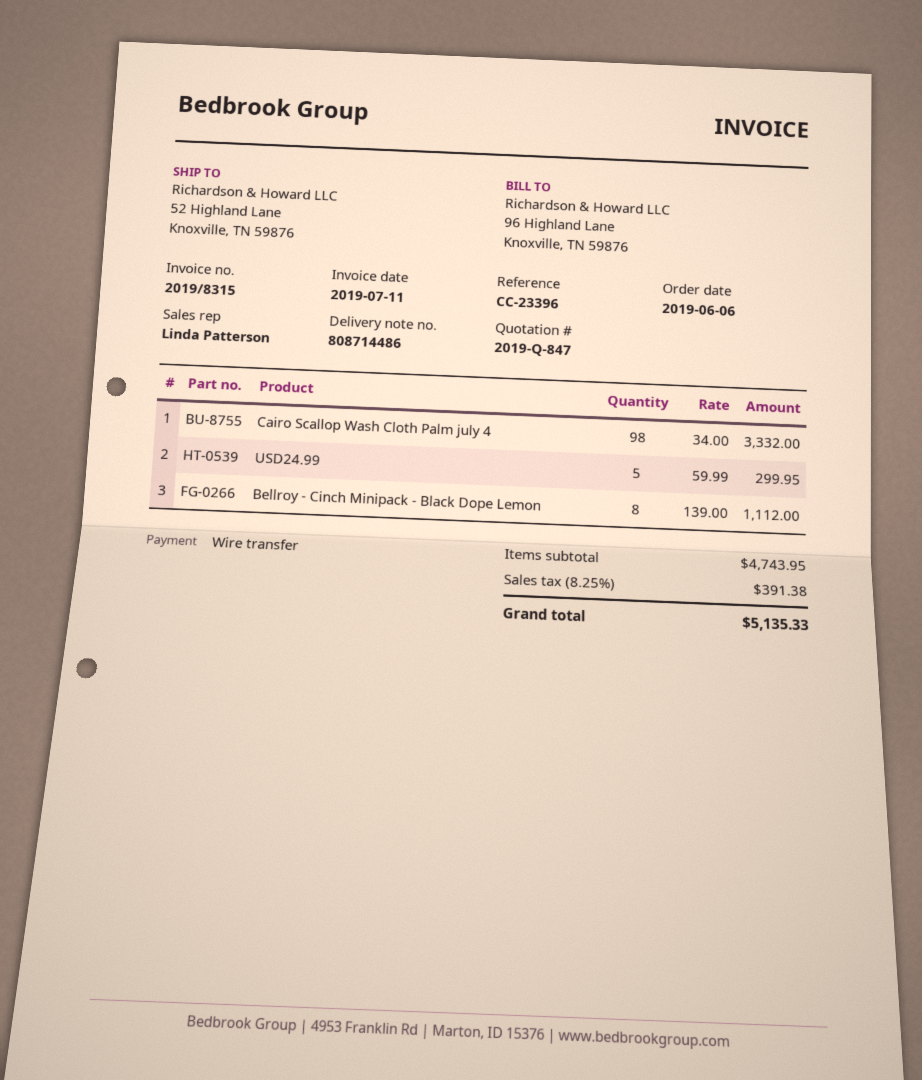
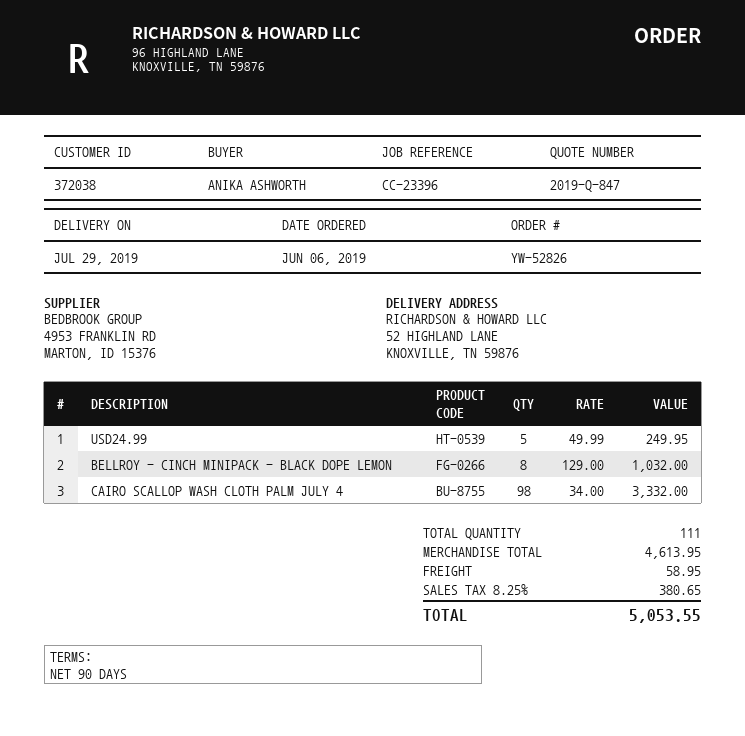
USD24.99: 5 x 59.99 = 299.95 -> 5 x 49.99 = 249.95
Bellroy - Cinch Minipack - Black Dope Lemon: 8 x 139.00 = 1112.00 -> 8 x 129.00 = 1032.00
subtotal: 4743.95 -> 4613.95
shipping: none -> 58.95
tax: 8.25% = 391.38 -> 8.25% = 380.65
total: 5135.33 -> 5053.55

